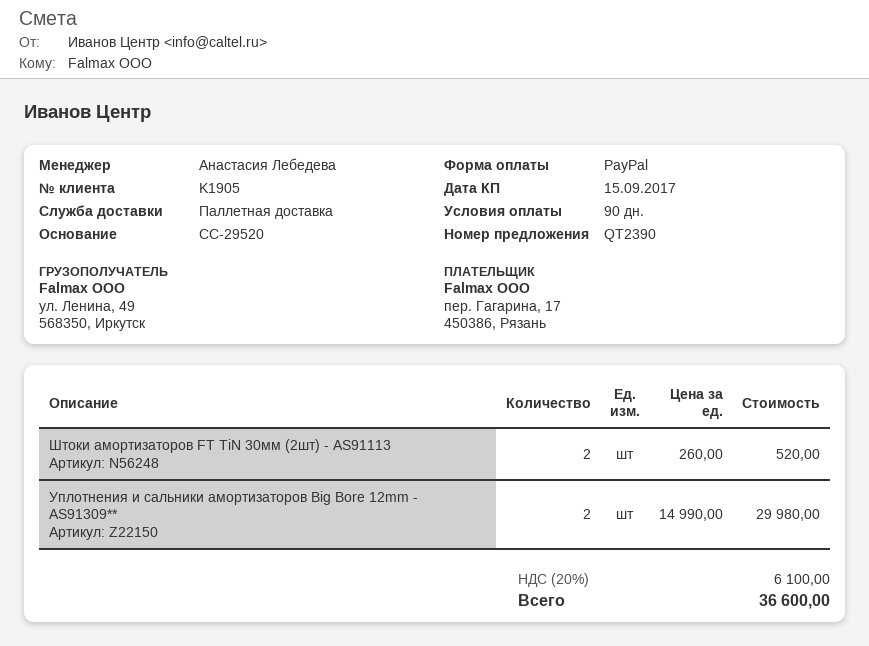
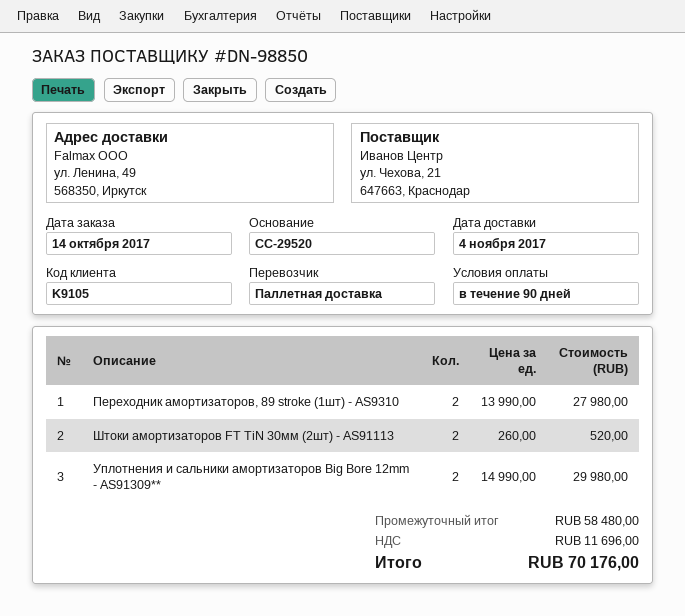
customer number: K1905 -> K9105
Переходник амортизаторов, 89 stroke (1шт) - AS9310: none -> 2 x 13990.00 = 27980.00
tax: 6100.00 -> 11696.00
total: 36600.00 -> 70176.00

